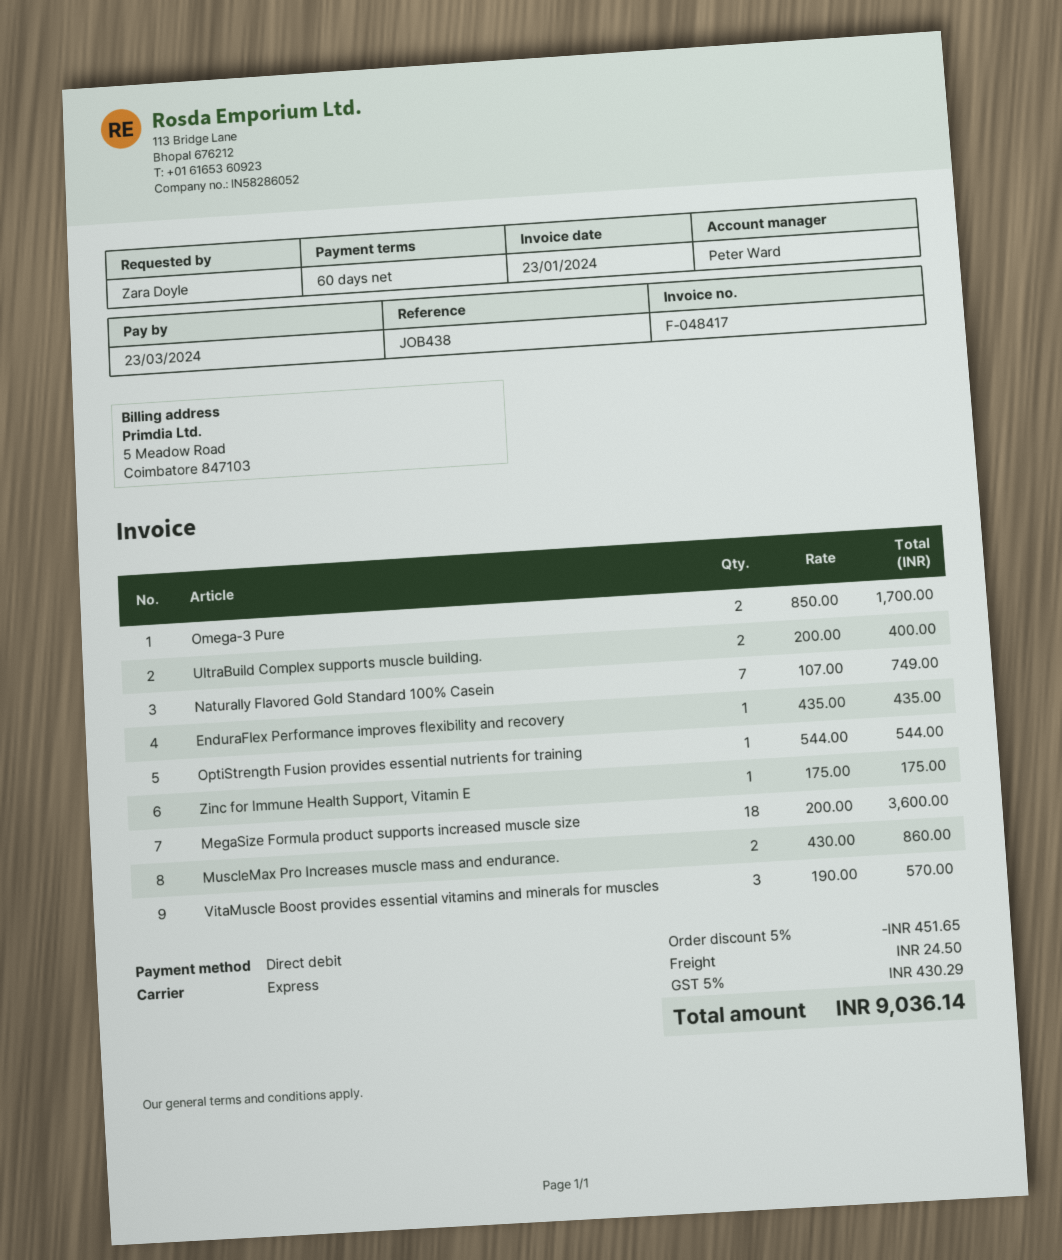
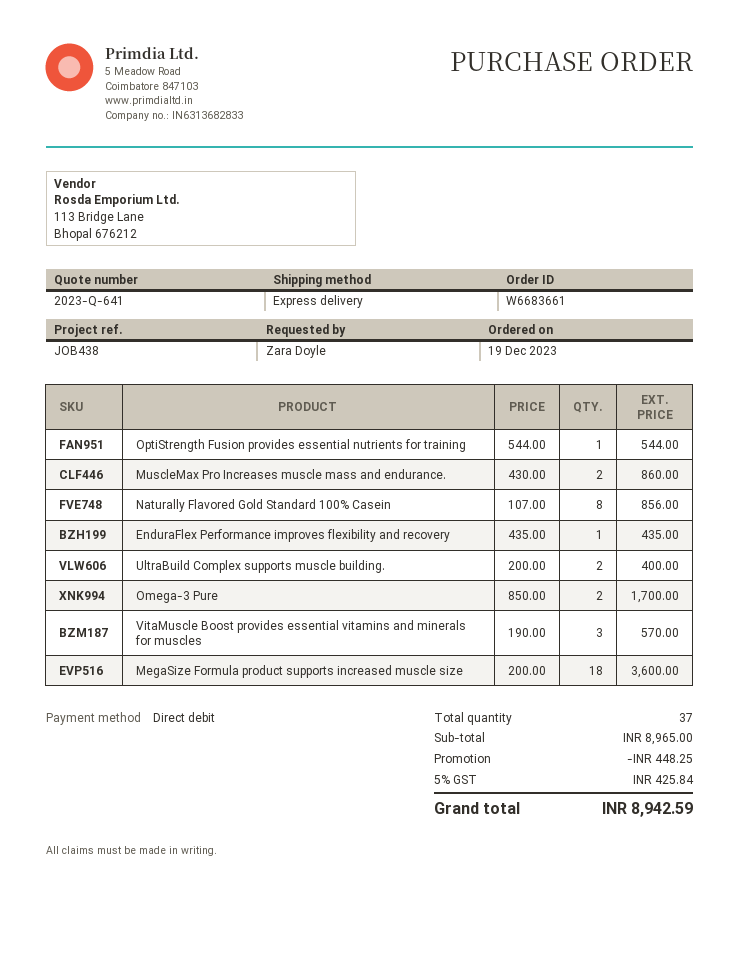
Naturally Flavored Gold Standard 100% Casein: 7 x 107.00 = 749.00 -> 8 x 107.00 = 856.00
Zinc for Immune Health Support, Vitamin E: 1 x 175.00 = 175.00 -> none
discount: 451.65 -> 448.25
shipping: 24.50 -> none
tax: 5% = 430.29 -> 5% = 425.84
total: 9036.14 -> 8942.59

